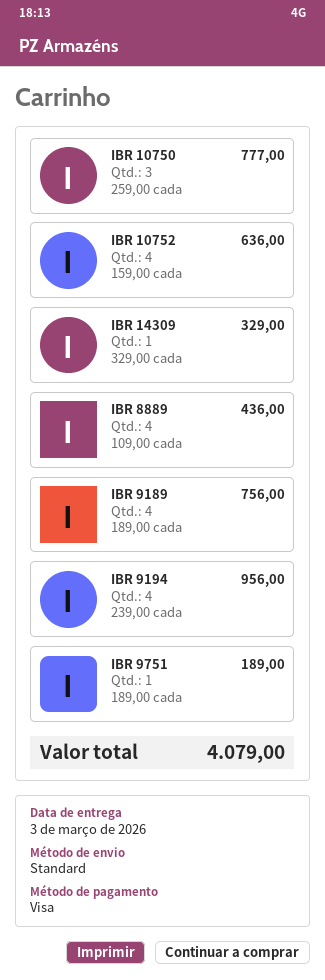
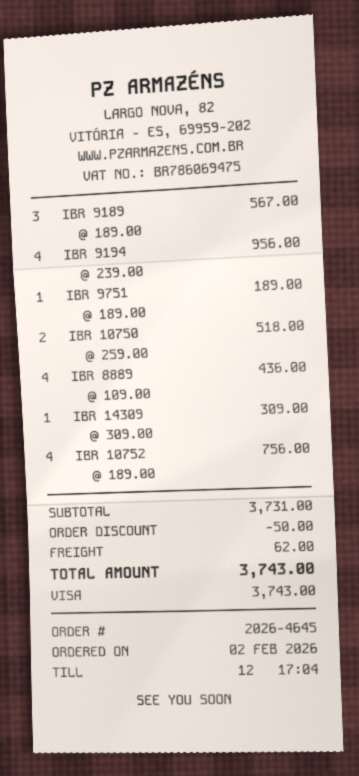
IBR 10750: 3 x 259.00 = 777.00 -> 2 x 259.00 = 518.00
IBR 10752: 4 x 159.00 = 636.00 -> 4 x 189.00 = 756.00
IBR 14309: 1 x 329.00 = 329.00 -> 1 x 309.00 = 309.00
IBR 9189: 4 x 189.00 = 756.00 -> 3 x 189.00 = 567.00
discount: none -> 50.00
shipping: none -> 62.00
total: 4079.00 -> 3743.00

